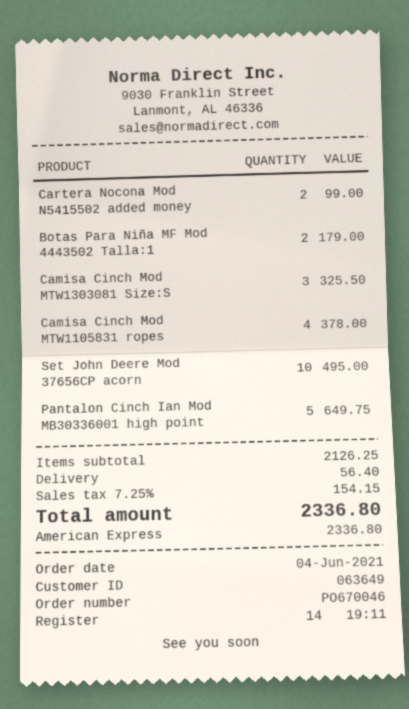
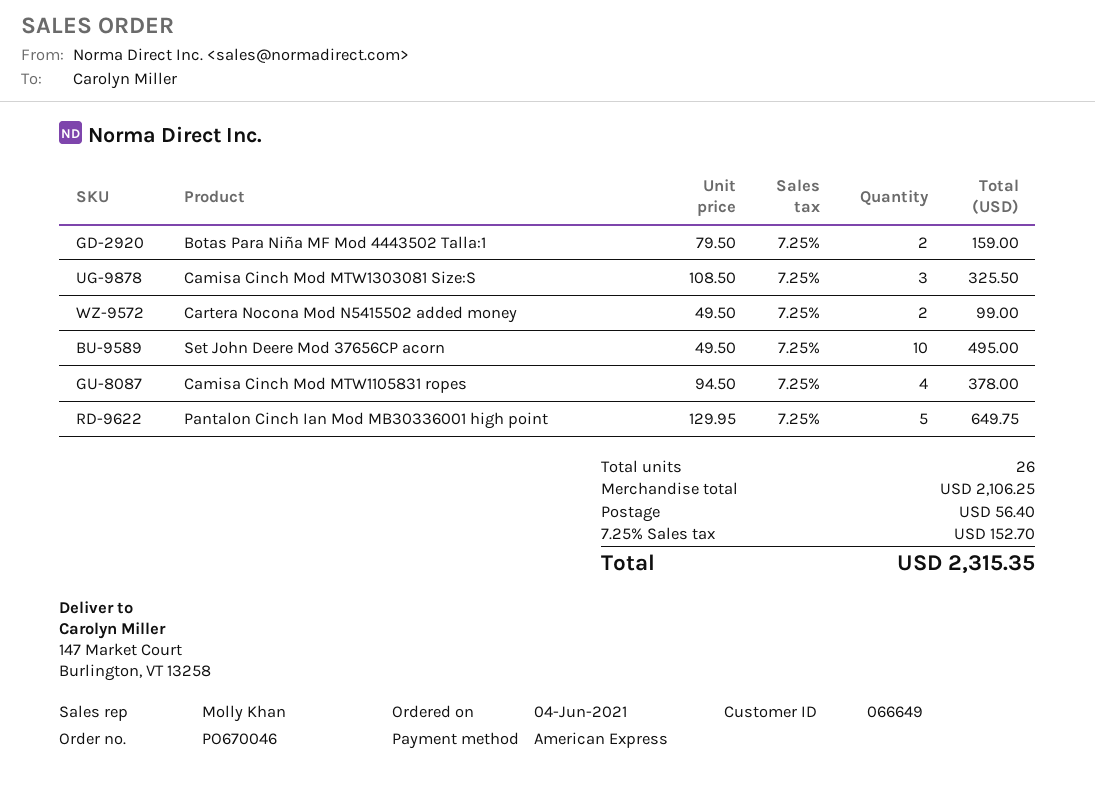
customer number: 063649 -> 066649
Botas Para Niña MF Mod 4443502 Talla:1: 2 for 179.00 -> 2 for 159.00
subtotal: 2126.25 -> 2106.25
tax: 7.25% = 154.15 -> 7.25% = 152.70
total: 2336.80 -> 2315.35

